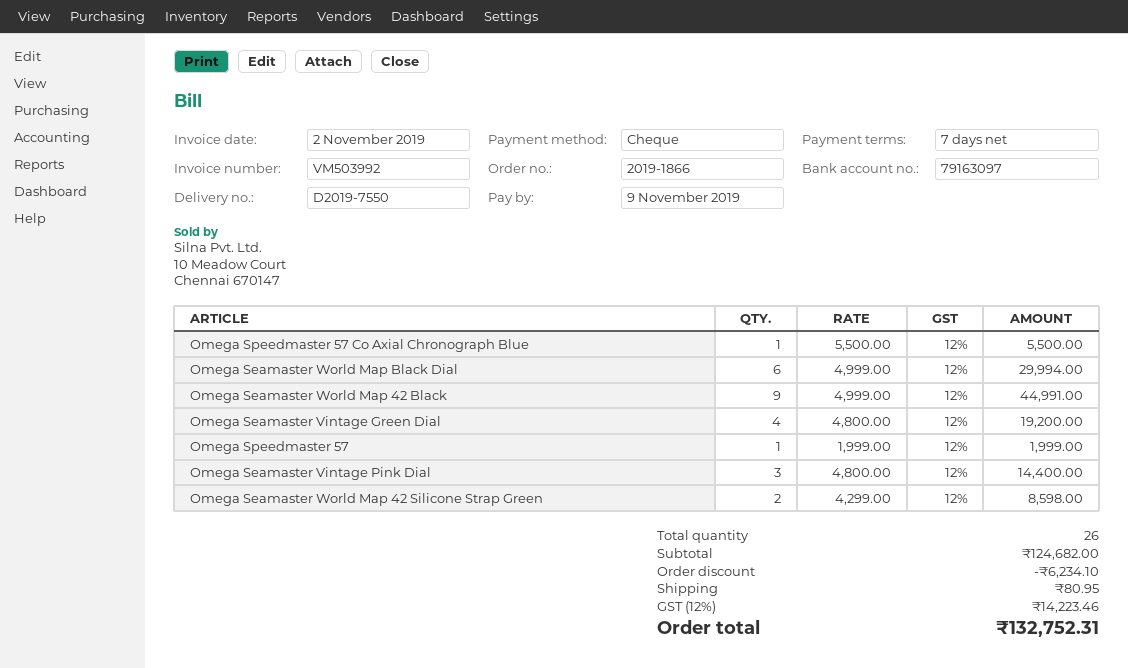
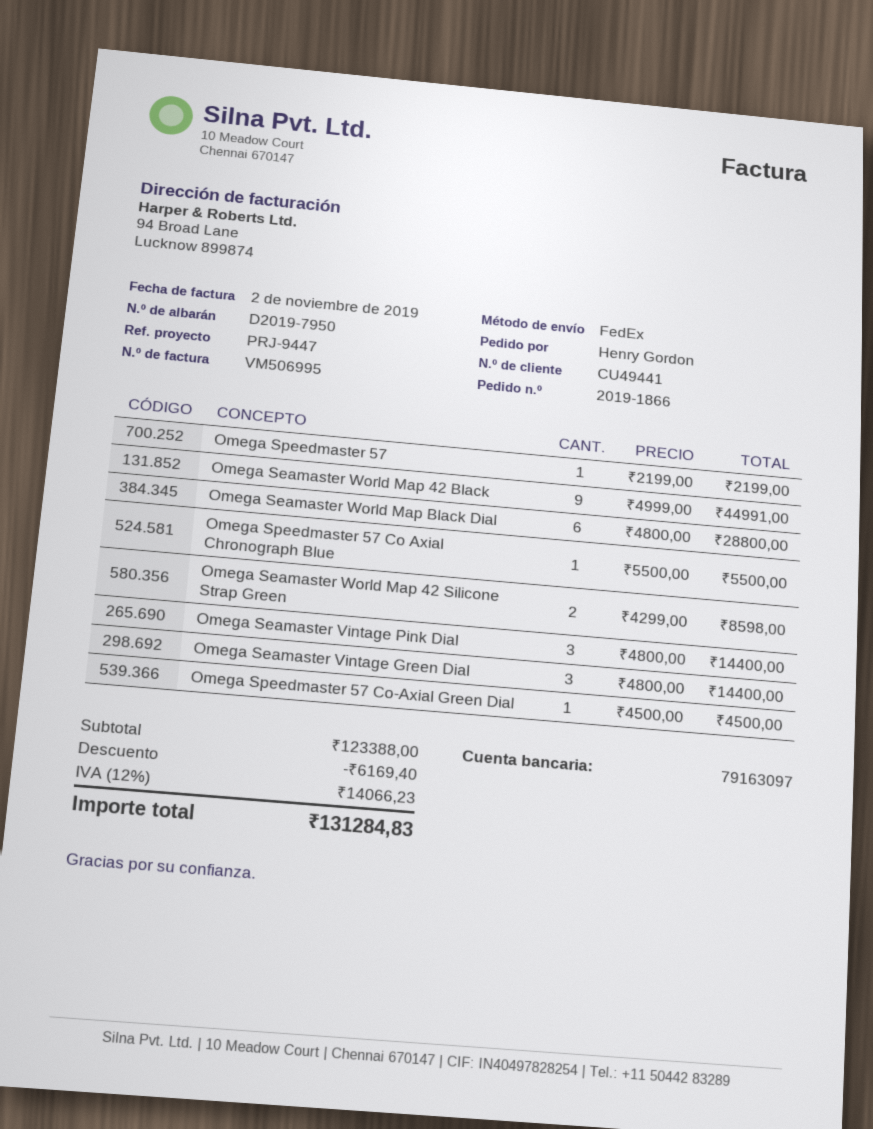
delivery note number: D2019-7550 -> D2019-7950
invoice number: VM503992 -> VM506995
Omega Seamaster World Map Black Dial: 6 x 4999.00 = 29994.00 -> 6 x 4800.00 = 28800.00
Omega Seamaster Vintage Green Dial: 4 x 4800.00 = 19200.00 -> 3 x 4800.00 = 14400.00
Omega Speedmaster 57: 1 x 1999.00 = 1999.00 -> 1 x 2199.00 = 2199.00
Omega Speedmaster 57 Co-Axial Green Dial: none -> 1 x 4500.00 = 4500.00
subtotal: 124682.00 -> 123388.00
discount: 6234.10 -> 6169.40
shipping: 80.95 -> none
tax: 12% = 14223.46 -> 12% = 14066.23
total: 132752.31 -> 131284.83

